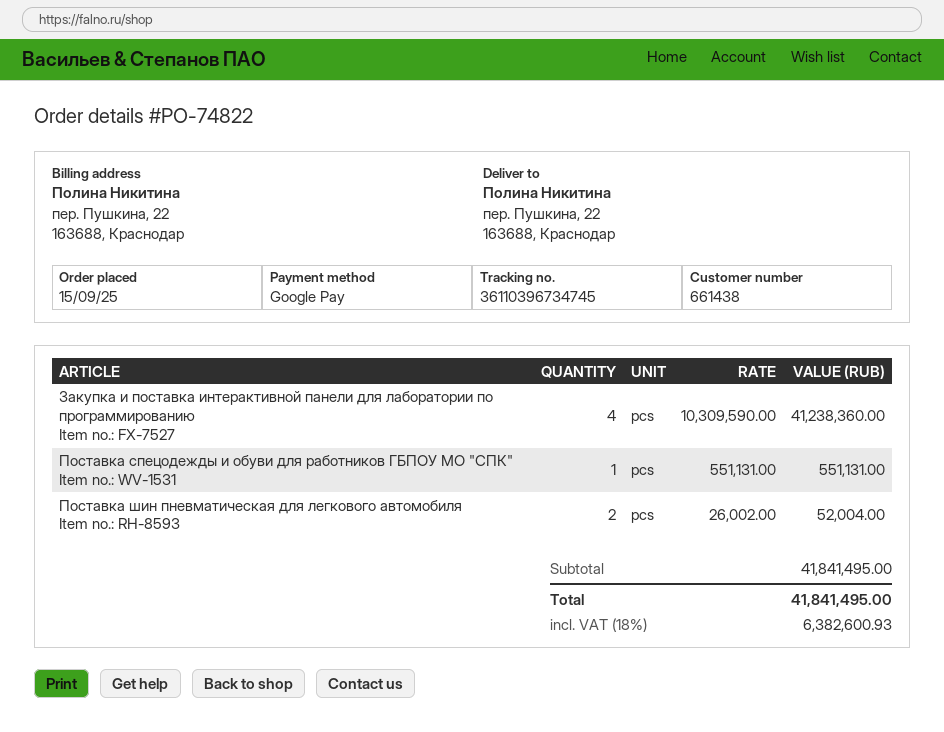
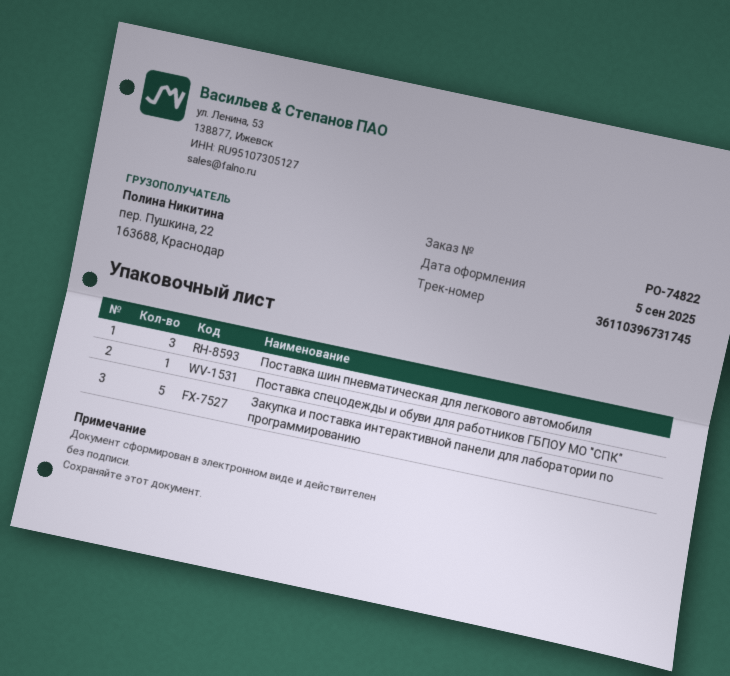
order date: 2025-09-15 -> 2025-09-05
tracking number: 36110396734745 -> 36110396731745
Закупка и поставка интерактивной панели для лаборатории по программированию: 4 -> 5
Поставка шин пневматическая для легкового автомобиля: 2 -> 3

